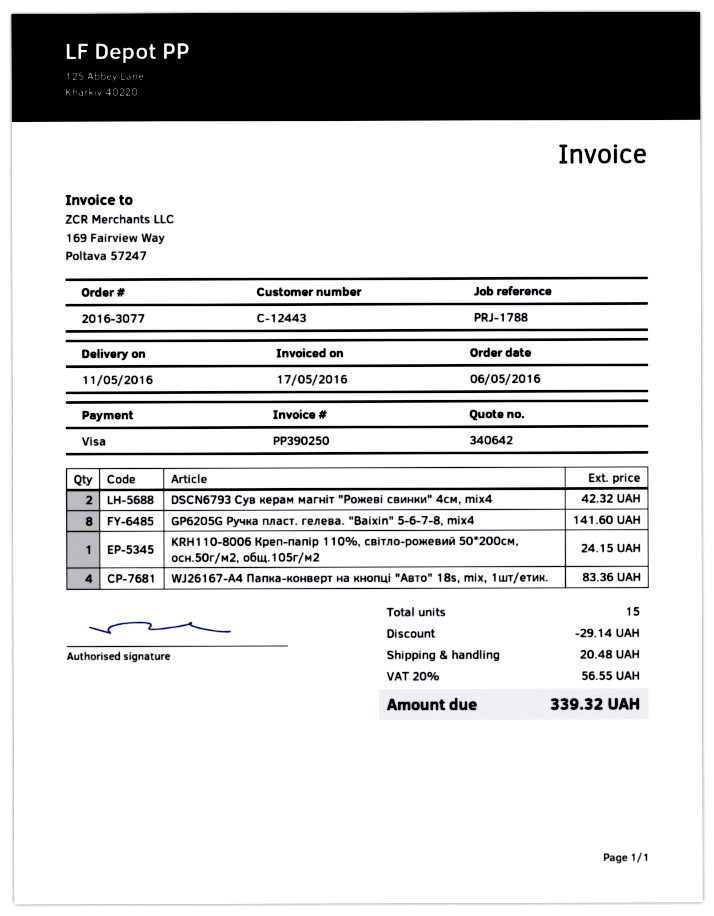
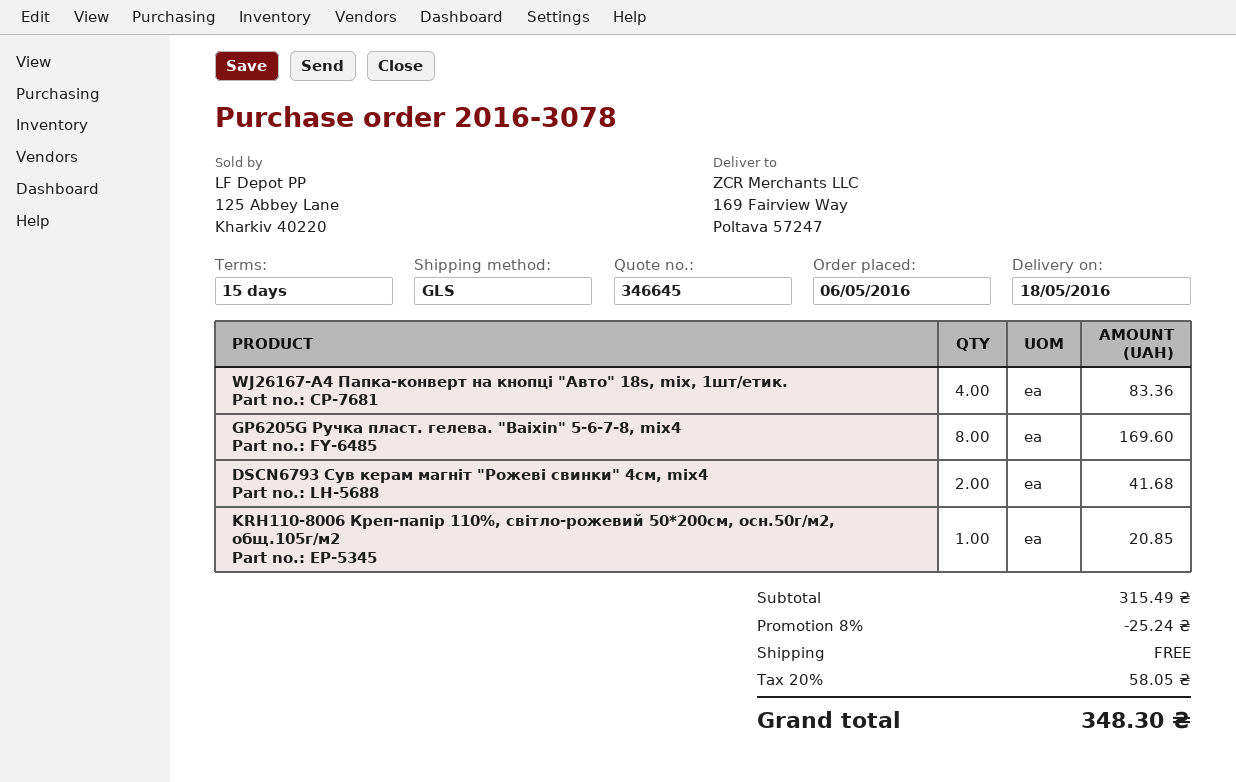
quote number: 340642 -> 346645
order number: 2016-3077 -> 2016-3078
delivery date: 2016-05-11 -> 2016-05-18
DSCN6793 Сув керам магніт "Рожеві свинки" 4см, mix4: 2 for 42.32 -> 2 for 41.68
GP6205G Ручка пласт. гелева. "Baixin" 5-6-7-8, mix4: 8 for 141.60 -> 8 for 169.60
KRH110-8006 Креп-папір 110%, світло-рожевий 50*200см, осн.50г/м2, общ.105г/м2: 1 for 24.15 -> 1 for 20.85
discount: 29.14 -> 25.24
shipping: 20.48 -> 0.00
tax: 20% = 56.55 -> 20% = 58.05
total: 339.32 -> 348.30

